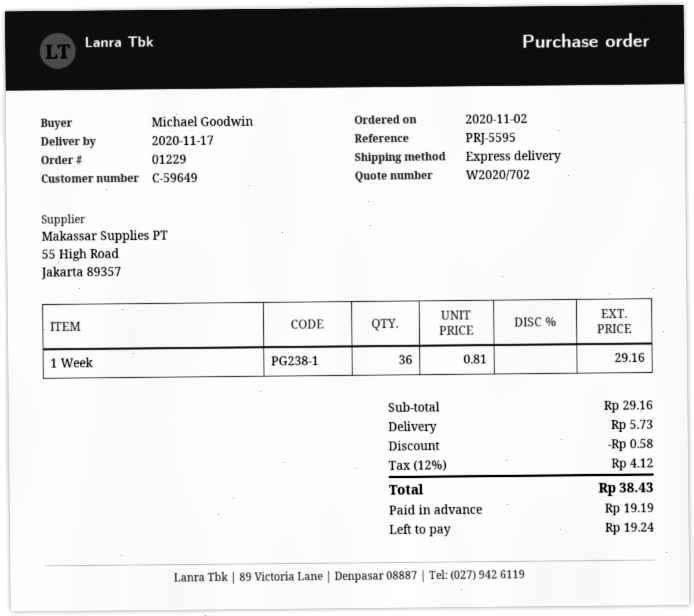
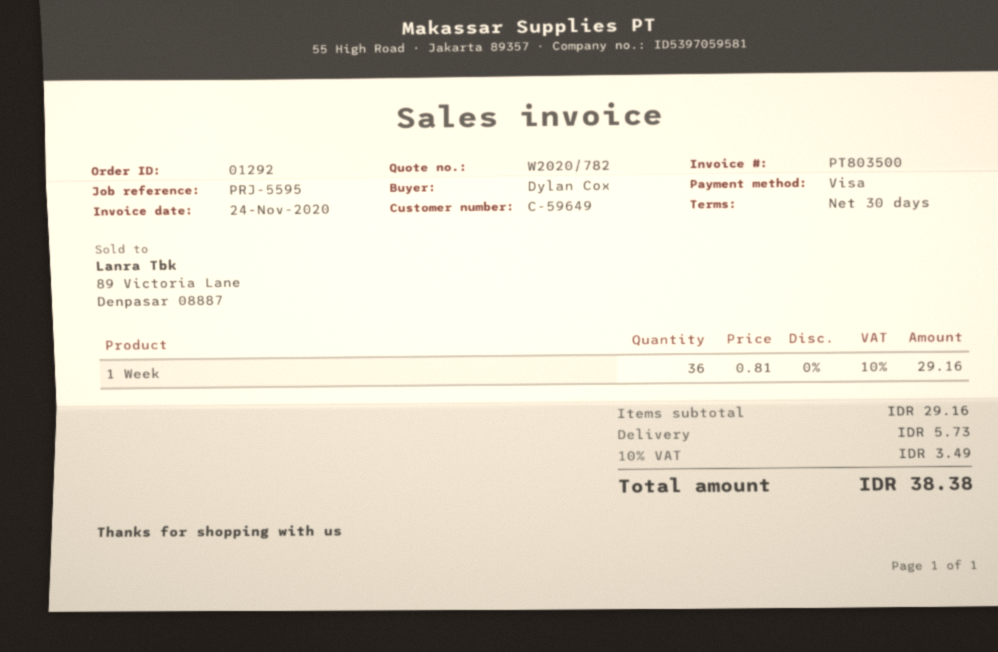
quote number: W2020/702 -> W2020/782
order number: 01229 -> 01292
ordered by: Michael Goodwin -> Dylan Cox
discount: 0.58 -> none
tax: 12% = 4.12 -> 10% = 3.49
total: 38.43 -> 38.38

